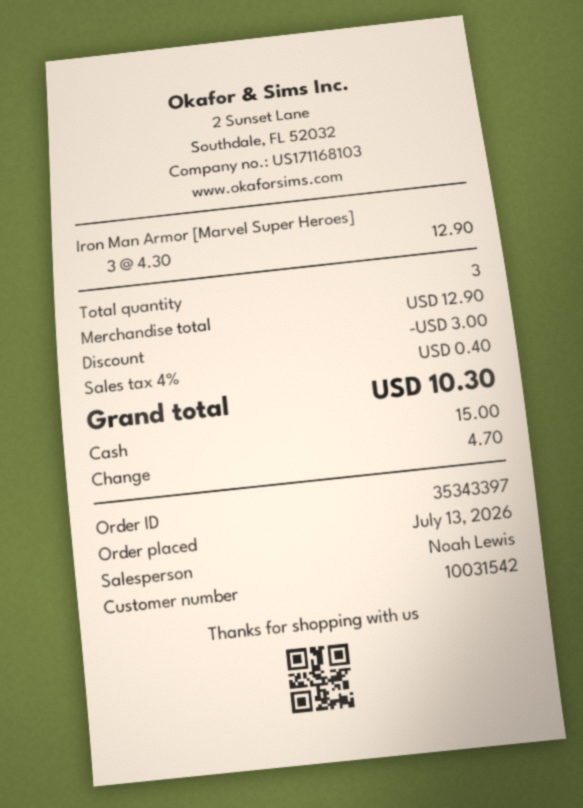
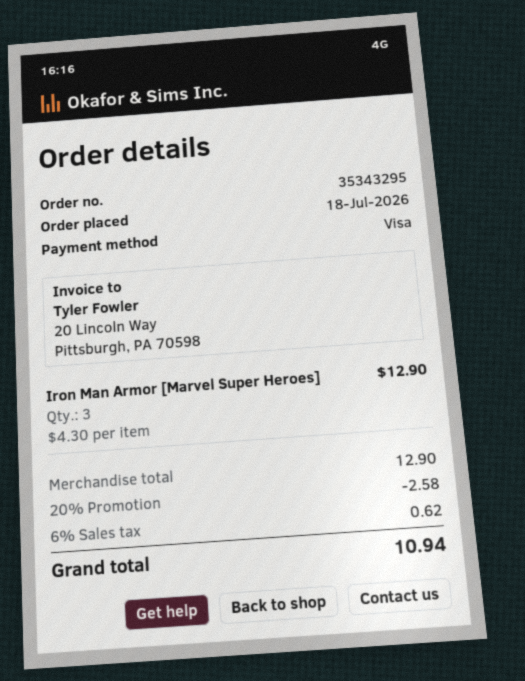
order number: 35343397 -> 35343295
order date: 2026-07-13 -> 2026-07-18
payment method: cash -> Visa
discount: 3.00 -> 2.58
tax: 4% = 0.40 -> 6% = 0.62
total: 10.30 -> 10.94

